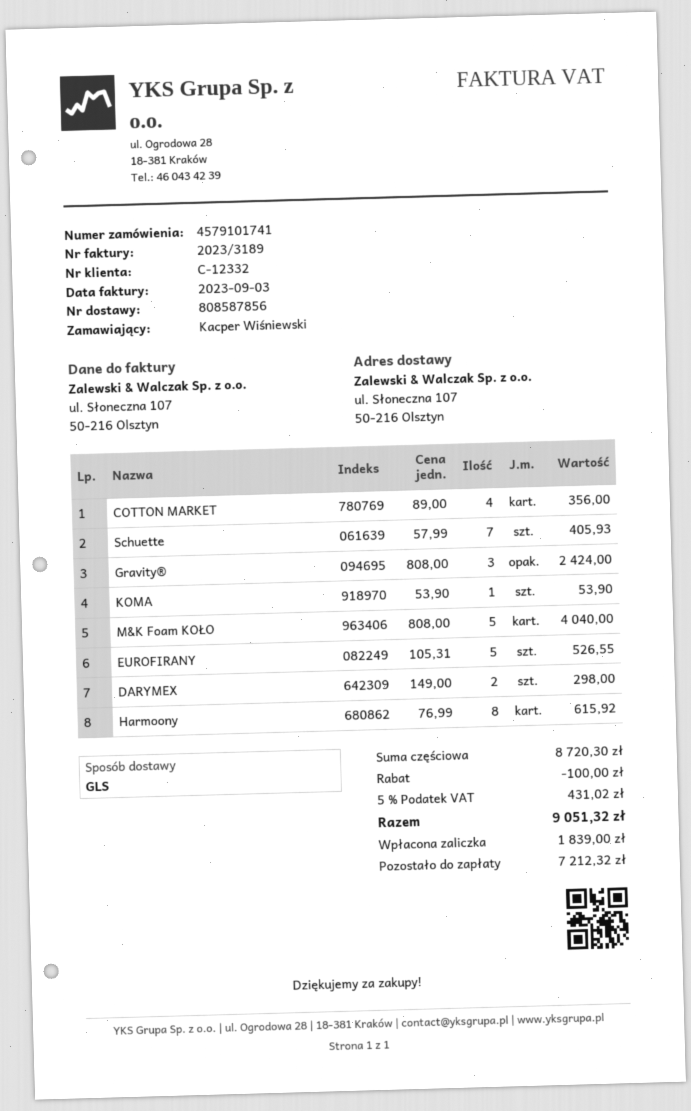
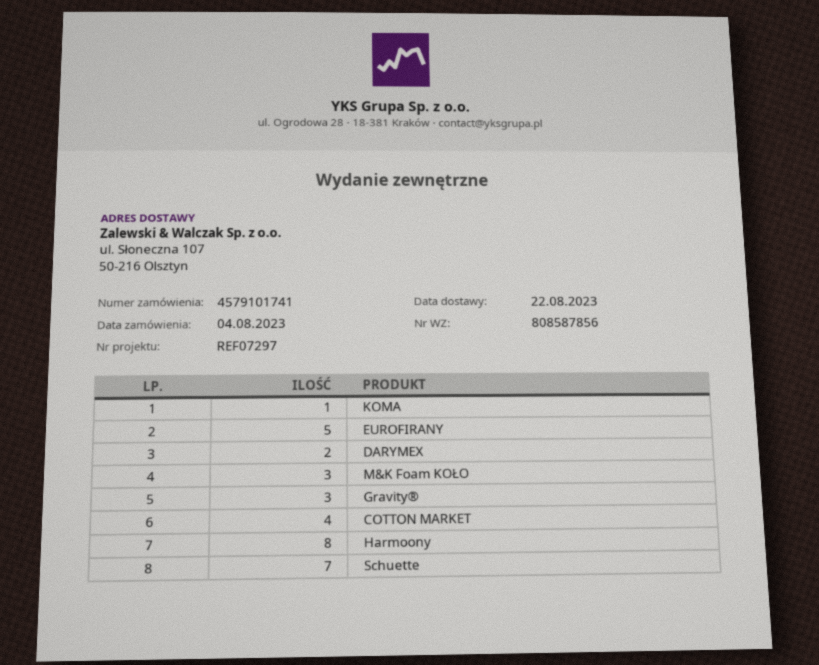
M&K Foam KOŁO: 5 -> 3

